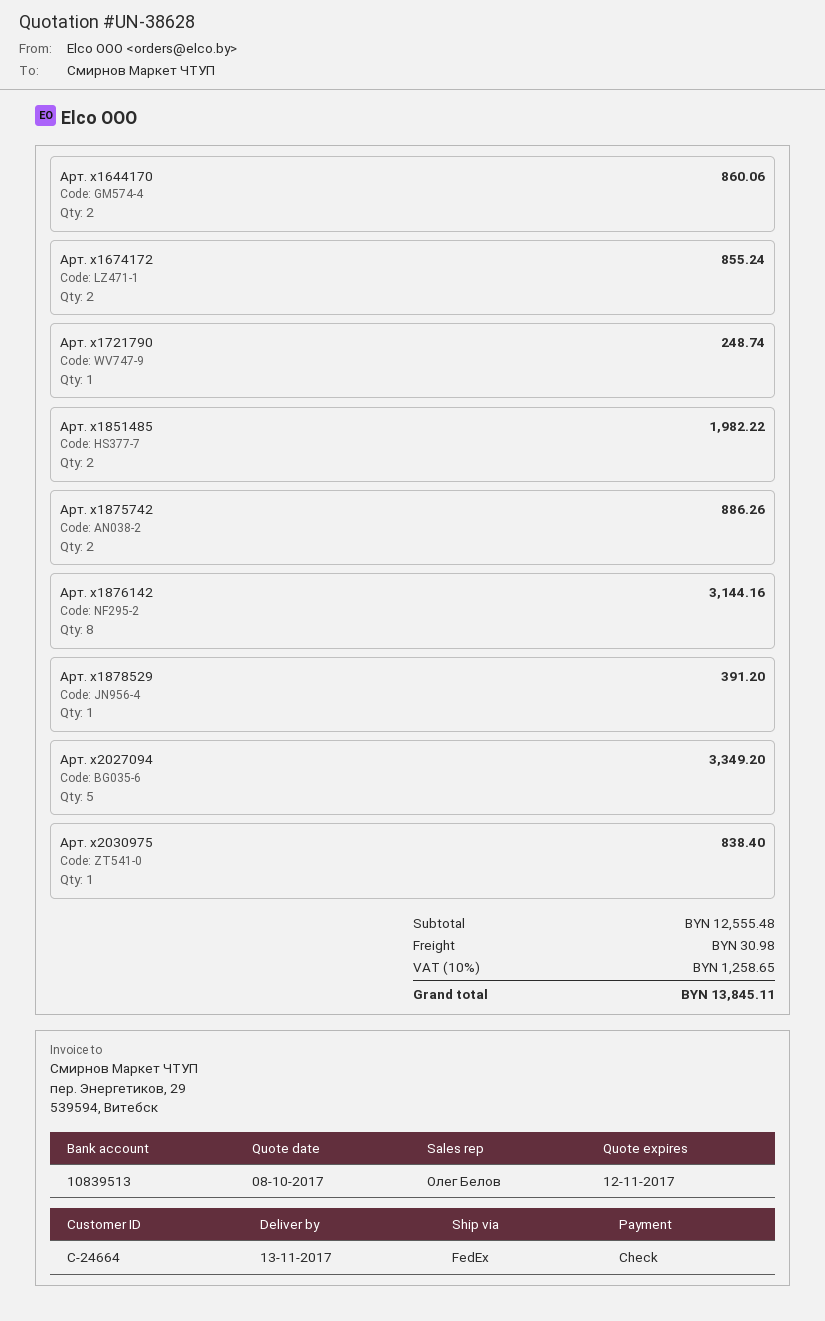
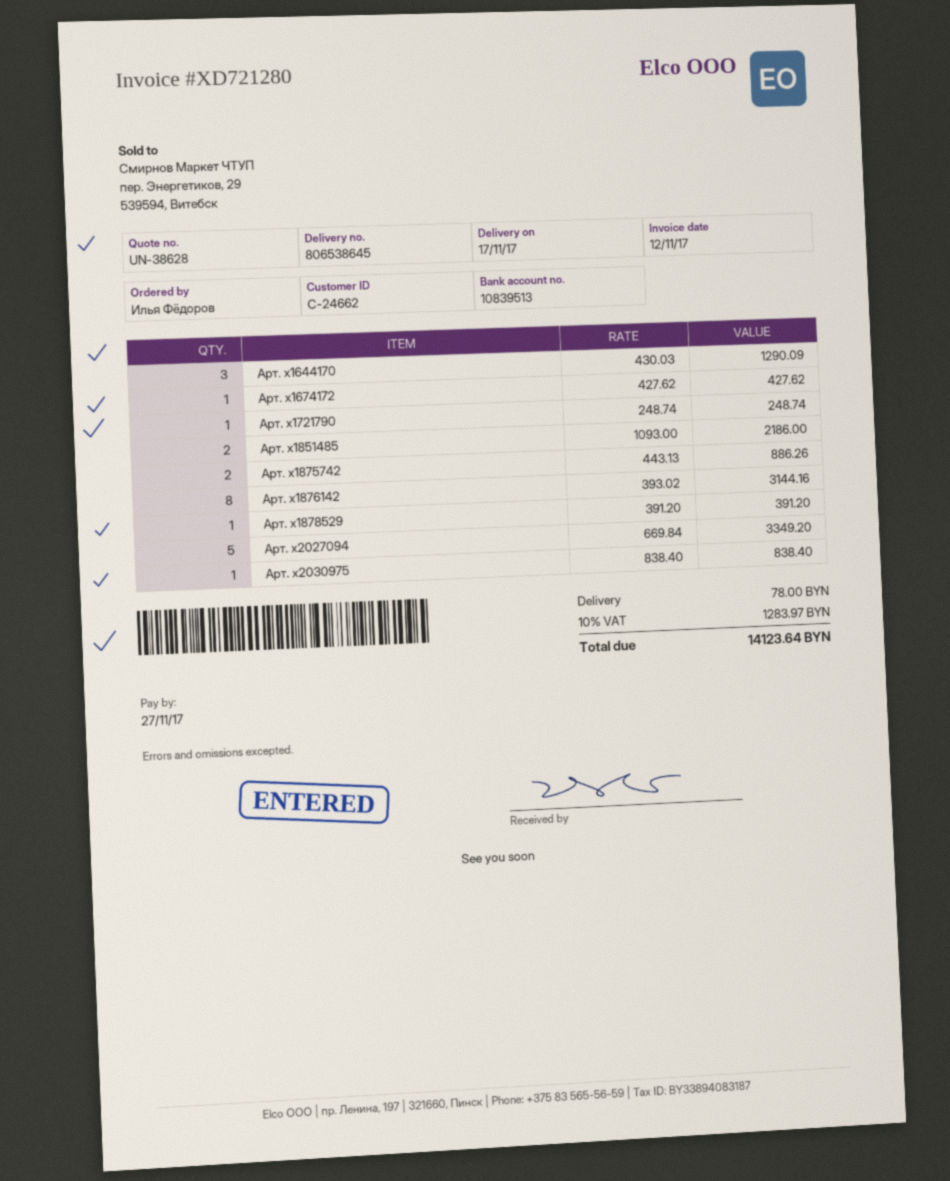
delivery date: 2017-11-13 -> 2017-11-17
customer number: C-24664 -> C-24662
Арт. x1644170: 2 for 860.06 -> 3 for 1290.09
Арт. x1674172: 2 for 855.24 -> 1 for 427.62
Арт. x1851485: 2 for 1982.22 -> 2 for 2186.00
shipping: 30.98 -> 78.00
tax: 10% = 1258.65 -> 10% = 1283.97
total: 13845.11 -> 14123.64

